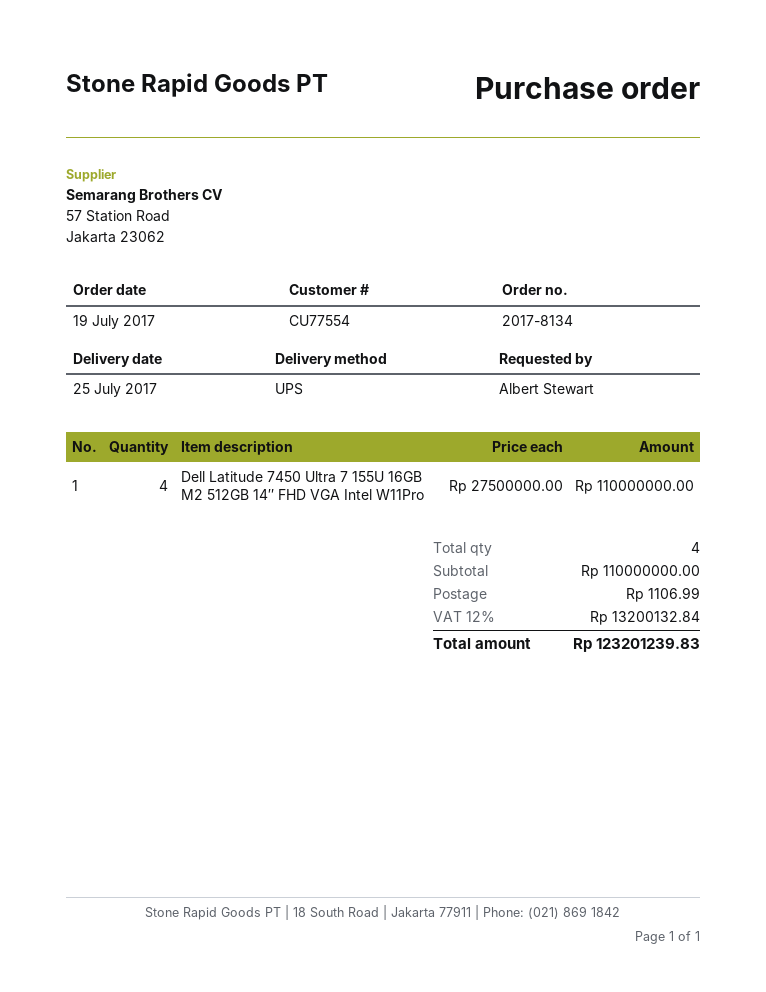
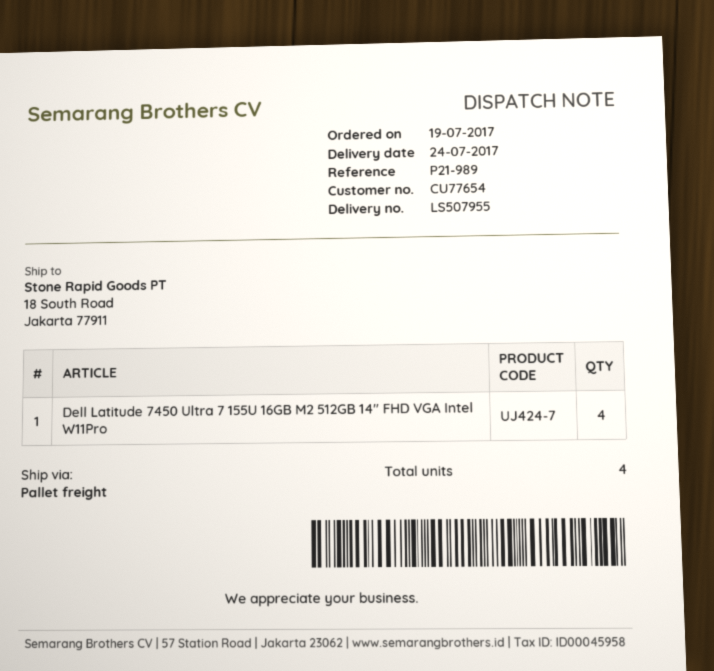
delivery date: 2017-07-25 -> 2017-07-24
customer number: CU77554 -> CU77654
shipping method: UPS -> pallet freight

